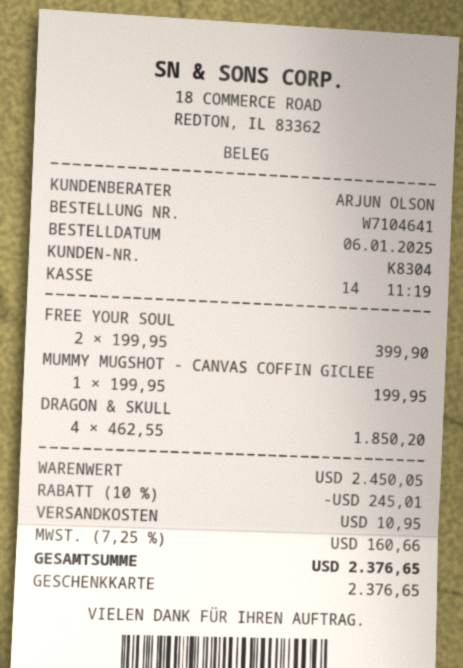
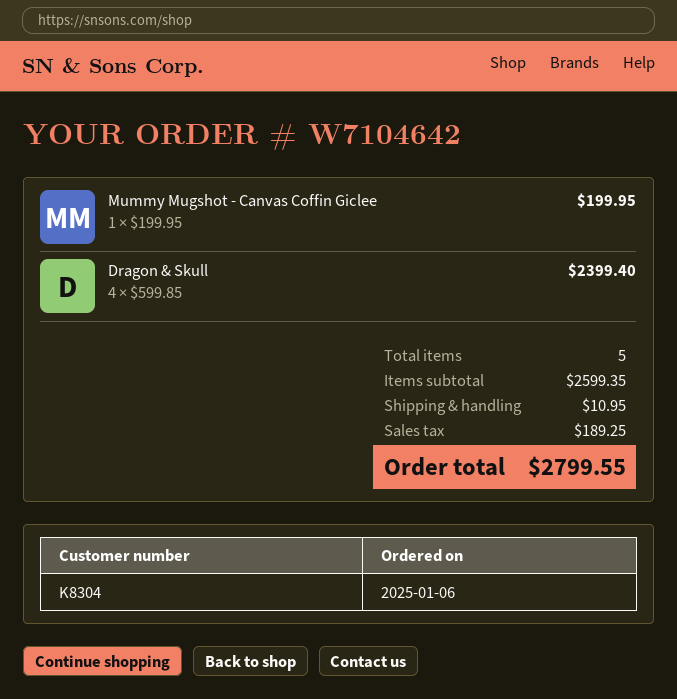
order number: W7104641 -> W7104642
FREE YOUR SOUL: 2 x 199.95 = 399.90 -> none
DRAGON & SKULL: 4 x 462.55 = 1850.20 -> 4 x 599.85 = 2399.40
subtotal: 2450.05 -> 2599.35
discount: 10% = 245.01 -> none
tax: 160.66 -> 189.25
total: 2376.65 -> 2799.55

